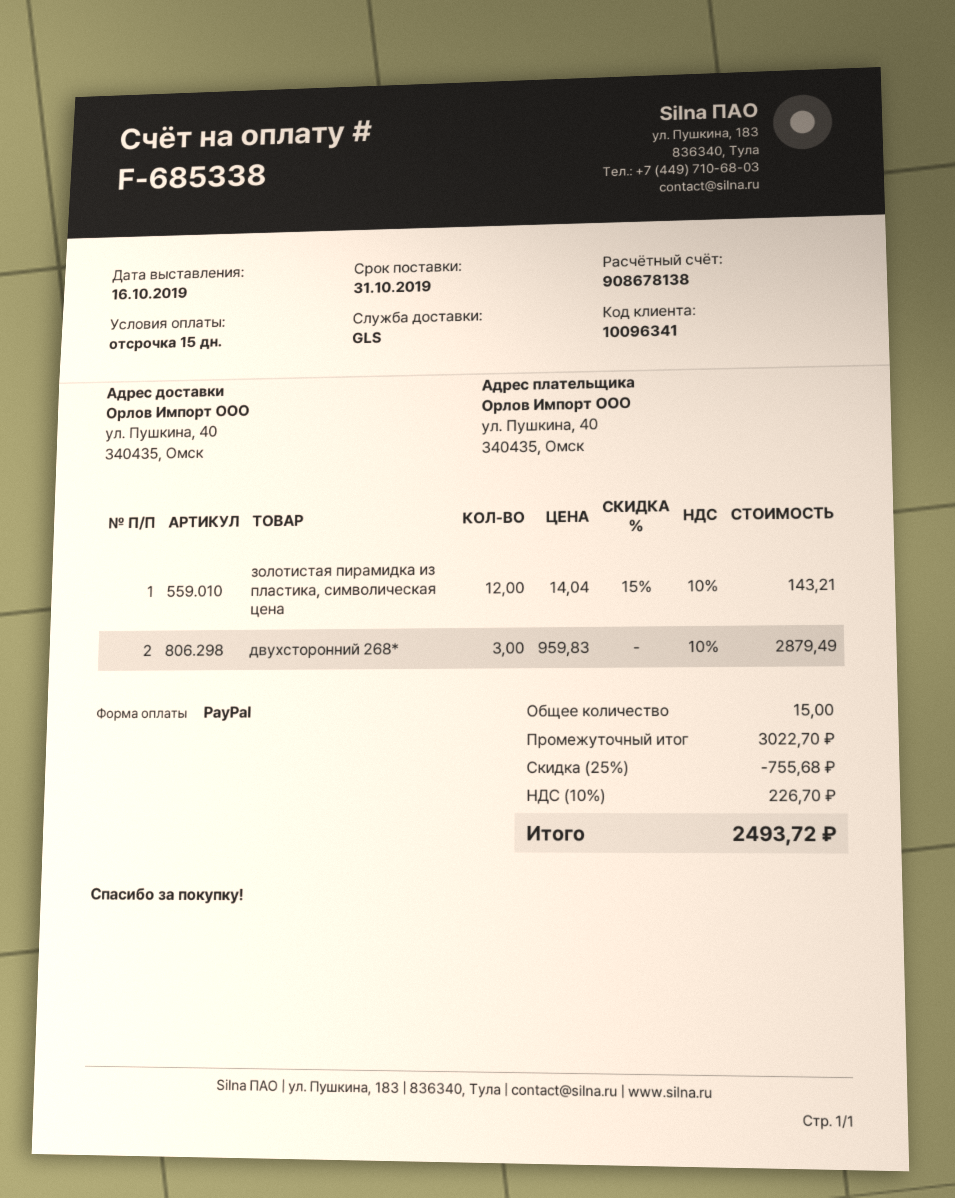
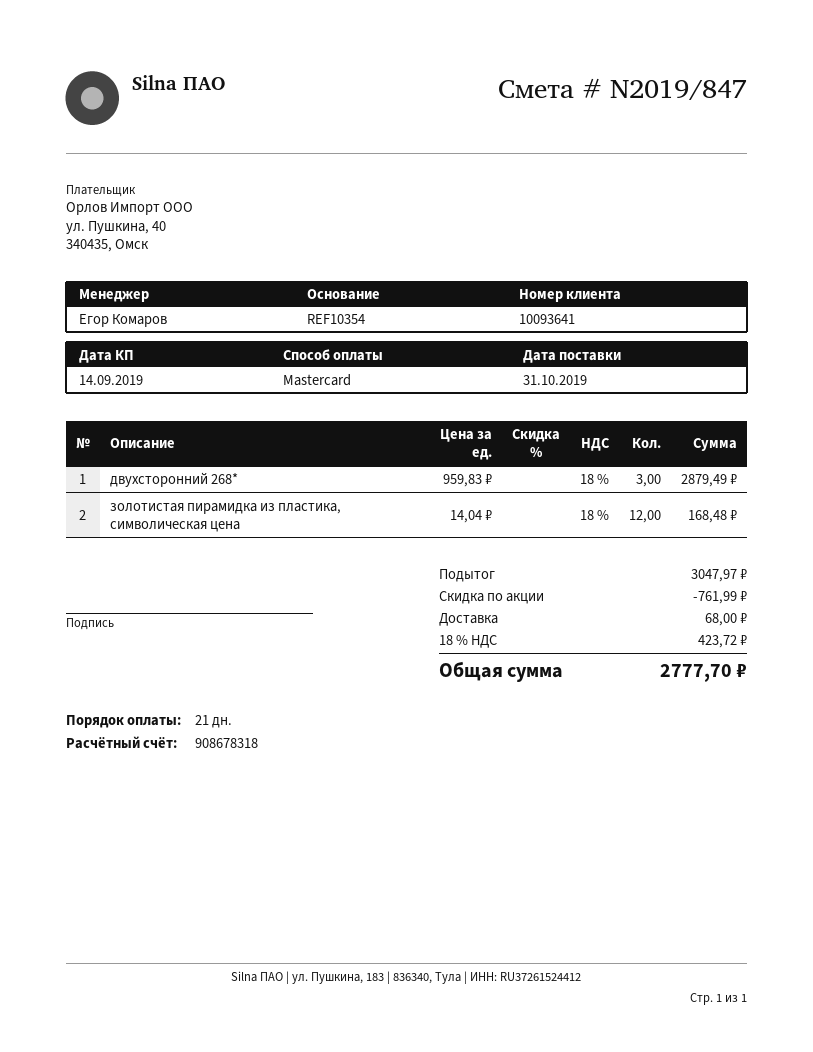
payment terms: 15 days -> 21 days
customer number: 10096341 -> 10093641
payment method: PayPal -> Mastercard
bank account: 908678138 -> 908678318
золотистая пирамидка из пластика, символическая цена: 12 x 14.04 - 15% = 143.21 -> 12 x 14.04 = 168.48
subtotal: 3022.70 -> 3047.97
discount: 755.68 -> 761.99
shipping: none -> 68.00
tax: 10% = 226.70 -> 18% = 423.72
total: 2493.72 -> 2777.70

